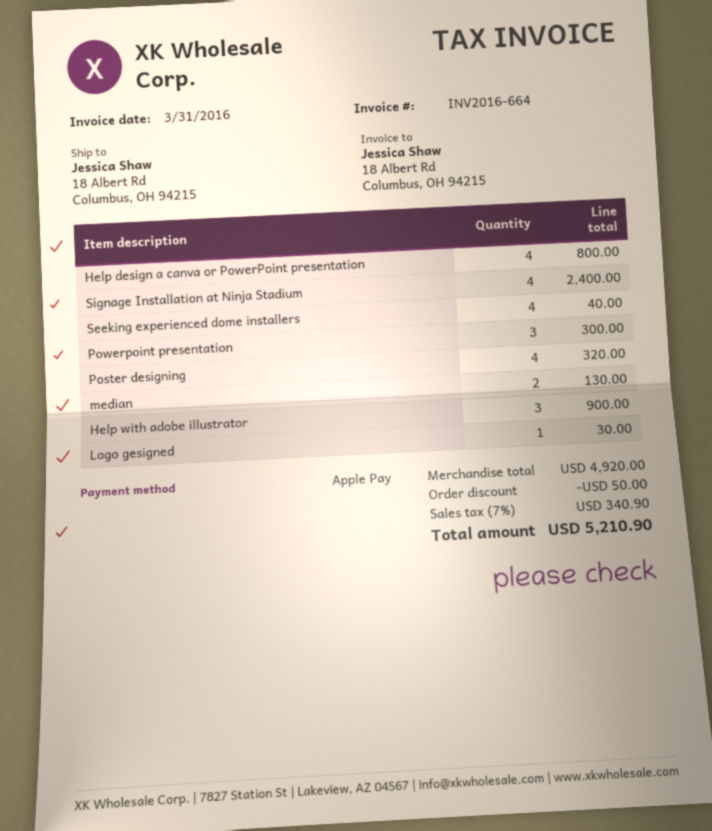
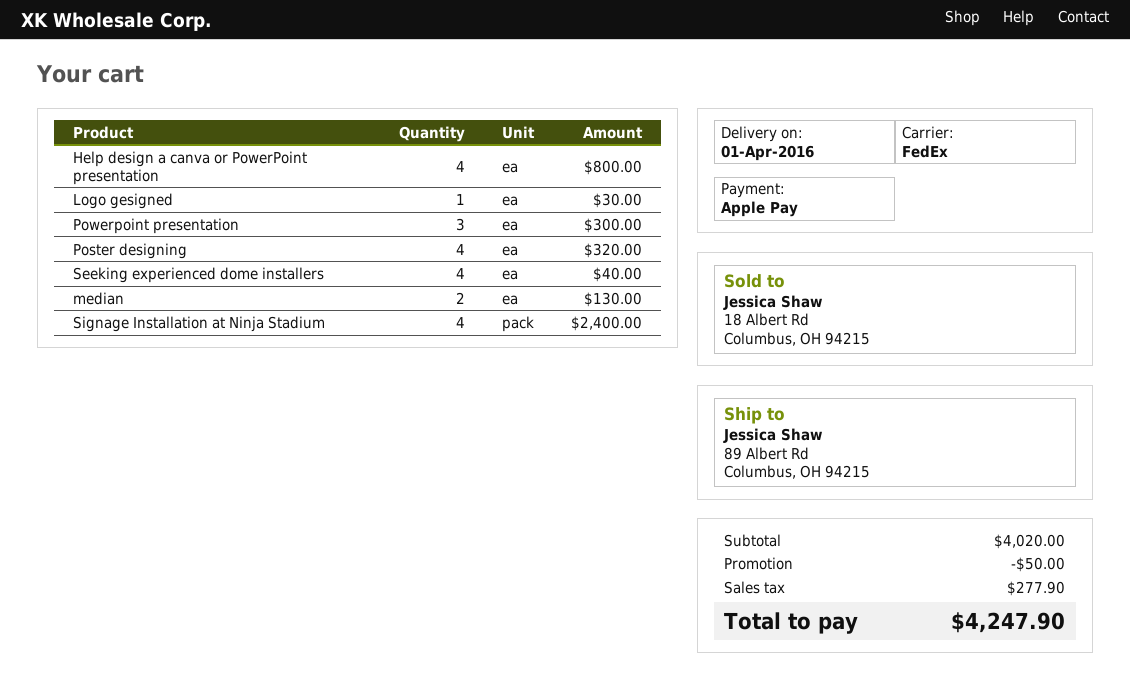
ship to: 18 Albert Rd, Columbus, OH 94215 -> 89 Albert Rd, Columbus, OH 94215
Help with adobe illustrator: 3 for 900.00 -> none
subtotal: 4920.00 -> 4020.00
tax: 340.90 -> 277.90
total: 5210.90 -> 4247.90

